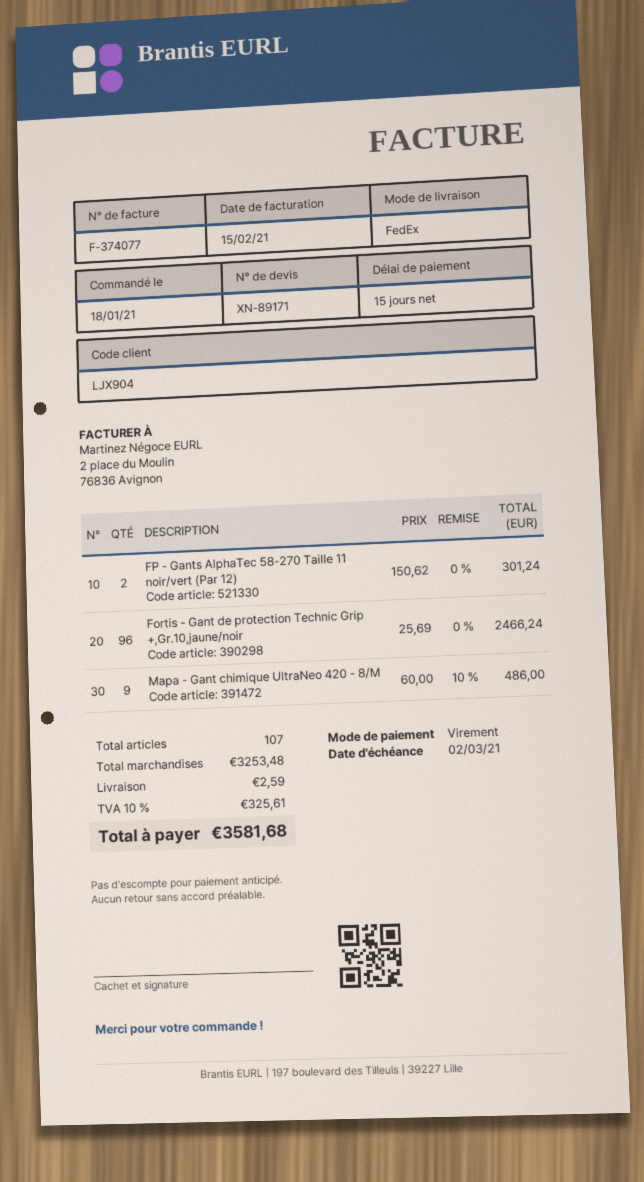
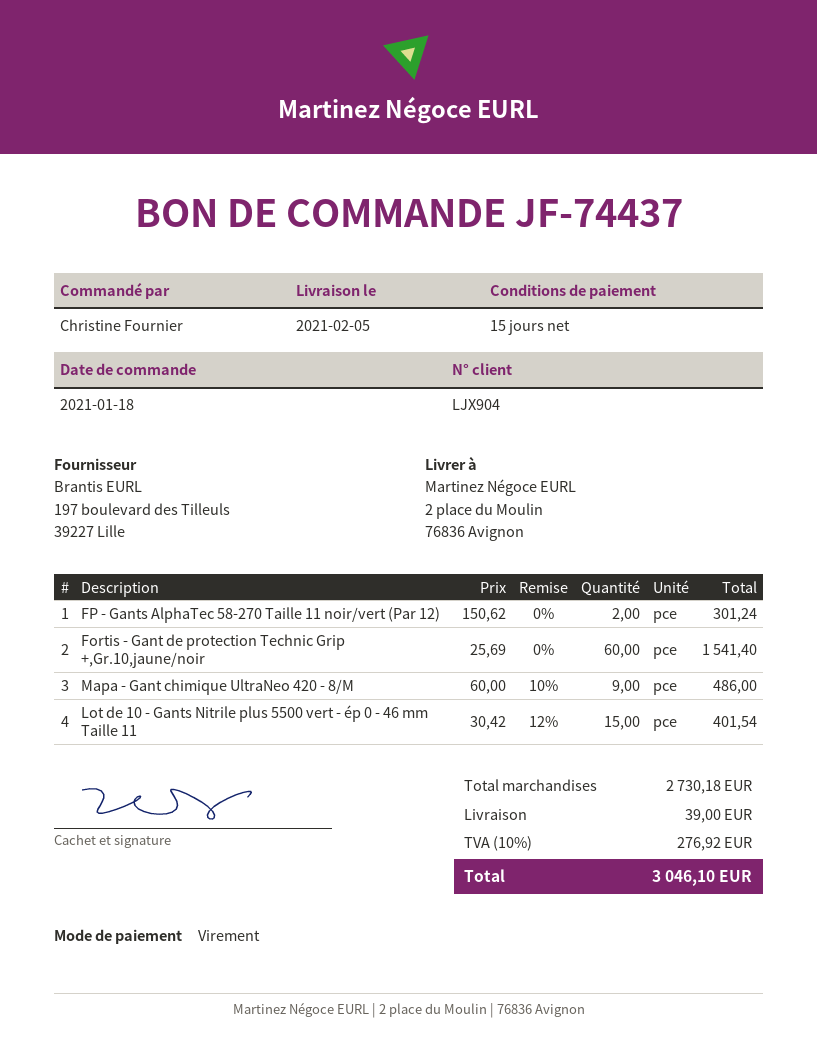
Fortis - Gant de protection Technic Grip +,Gr.10,jaune/noir: 96 x 25.69 = 2466.24 -> 60 x 25.69 = 1541.40
Lot de 10 - Gants Nitrile plus 5500 vert - ép 0 - 46 mm Taille 11: none -> 15 x 30.42 - 12% = 401.54
subtotal: 3253.48 -> 2730.18
shipping: 2.59 -> 39.00
tax: 10% = 325.61 -> 10% = 276.92
total: 3581.68 -> 3046.10

